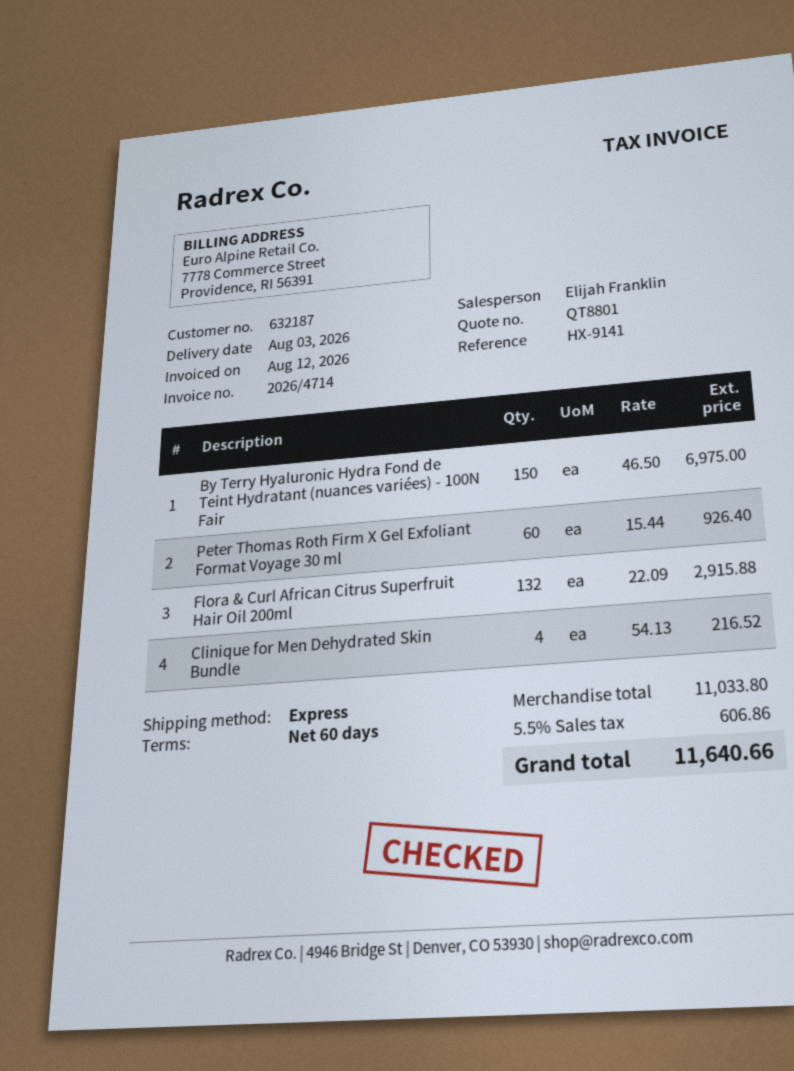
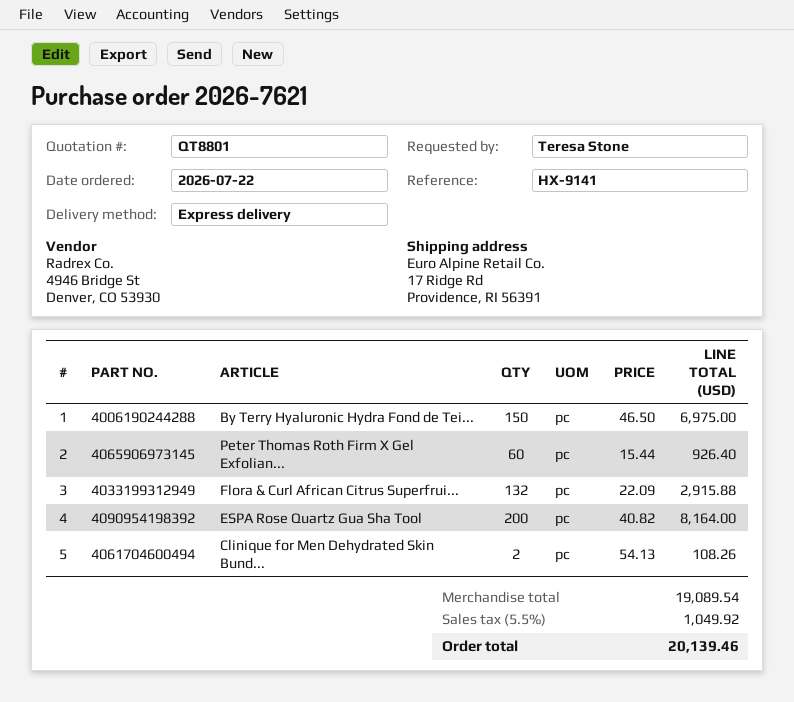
Clinique for Men Dehydrated Skin Bundle: 4 x 54.13 = 216.52 -> 2 x 54.13 = 108.26
ESPA Rose Quartz Gua Sha Tool: none -> 200 x 40.82 = 8164.00
subtotal: 11033.80 -> 19089.54
tax: 5.5% = 606.86 -> 5.5% = 1049.92
total: 11640.66 -> 20139.46

